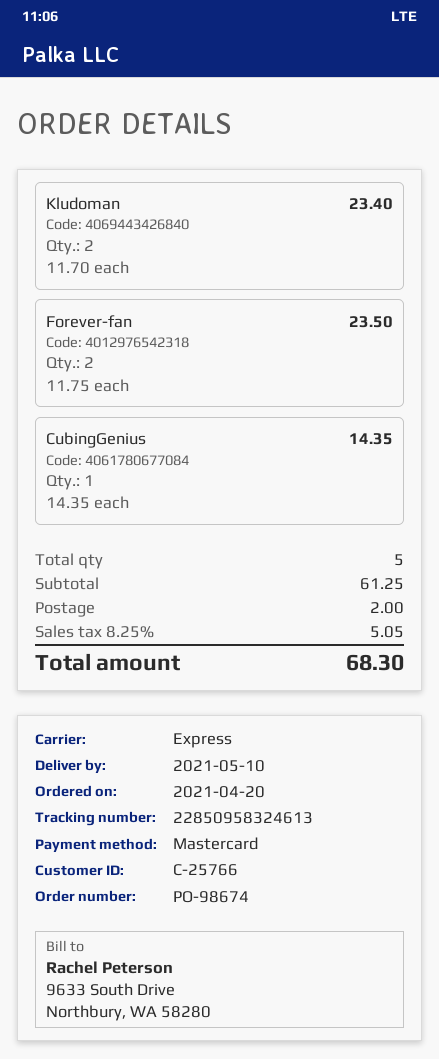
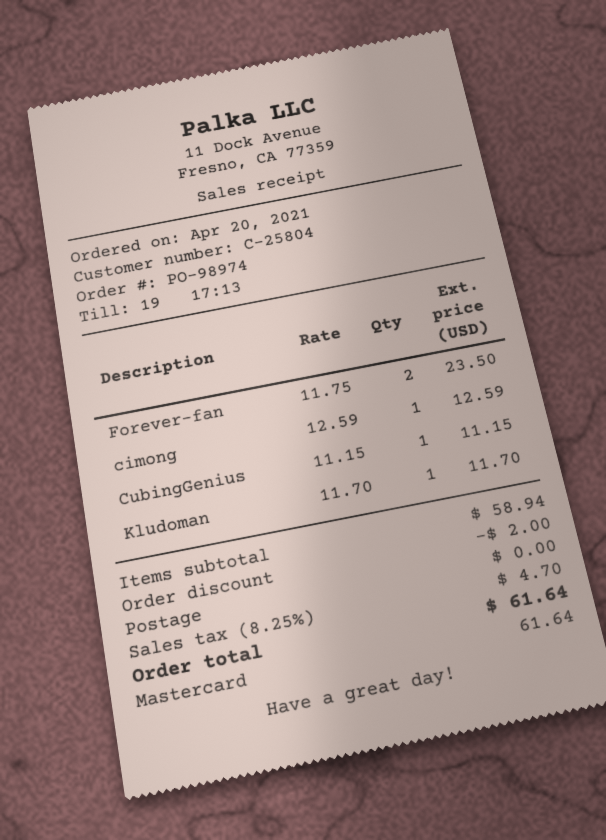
order number: PO-98674 -> PO-98974
customer number: C-25766 -> C-25804
Kludoman: 2 x 11.70 = 23.40 -> 1 x 11.70 = 11.70
CubingGenius: 1 x 14.35 = 14.35 -> 1 x 11.15 = 11.15
cimong: none -> 1 x 12.59 = 12.59
subtotal: 61.25 -> 58.94
discount: none -> 2.00
shipping: 2.00 -> 0.00
tax: 8.25% = 5.05 -> 8.25% = 4.70
total: 68.30 -> 61.64

